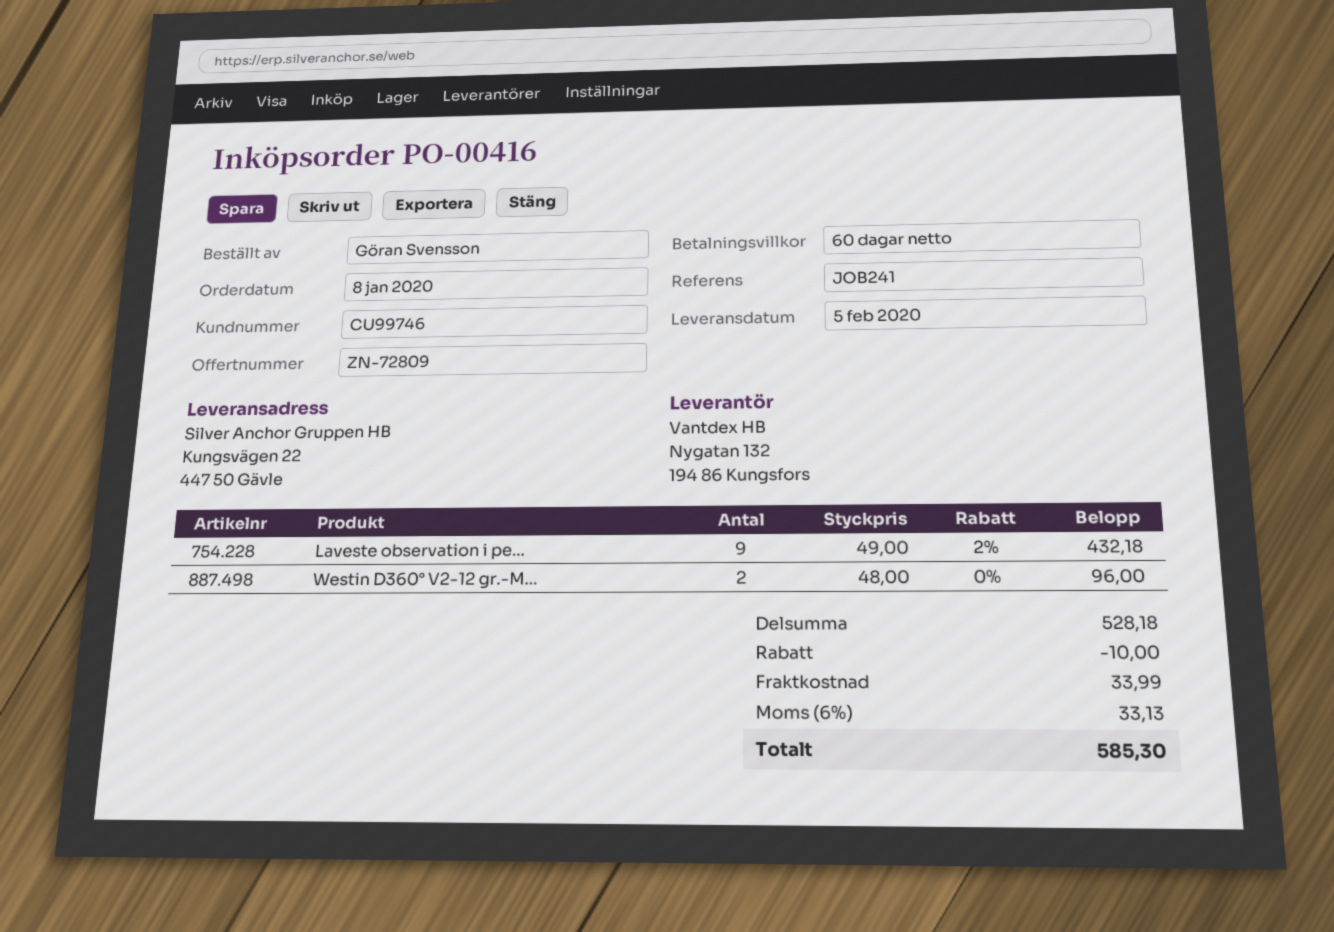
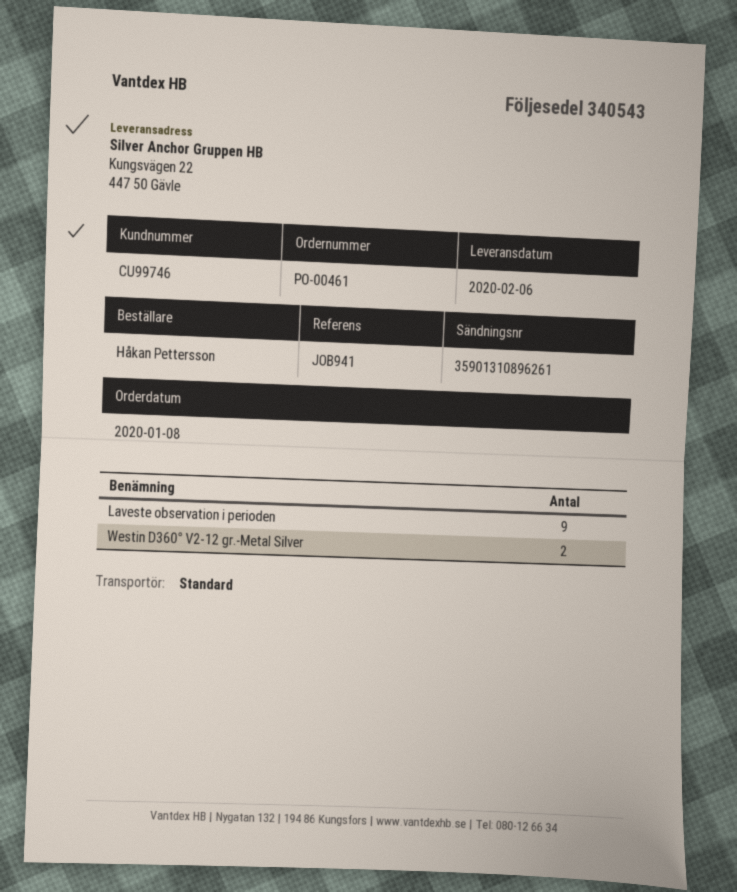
order number: PO-00416 -> PO-00461
delivery date: 2020-02-05 -> 2020-02-06
reference: JOB241 -> JOB941
ordered by: Göran Svensson -> Håkan Pettersson

